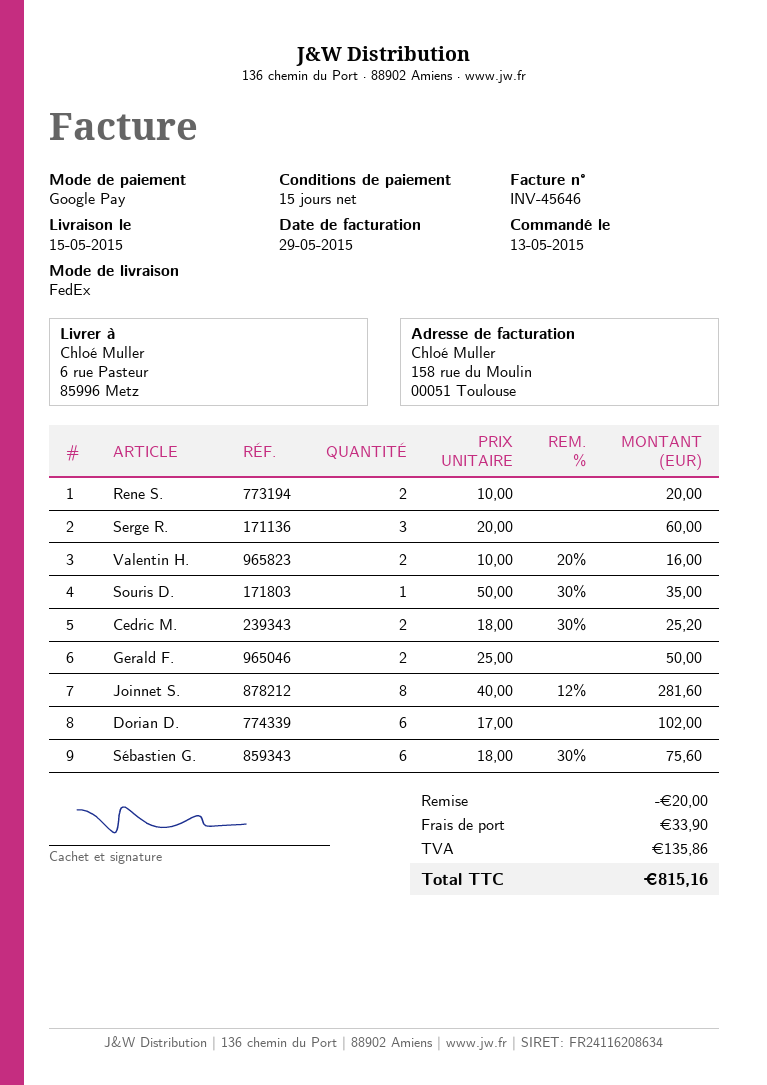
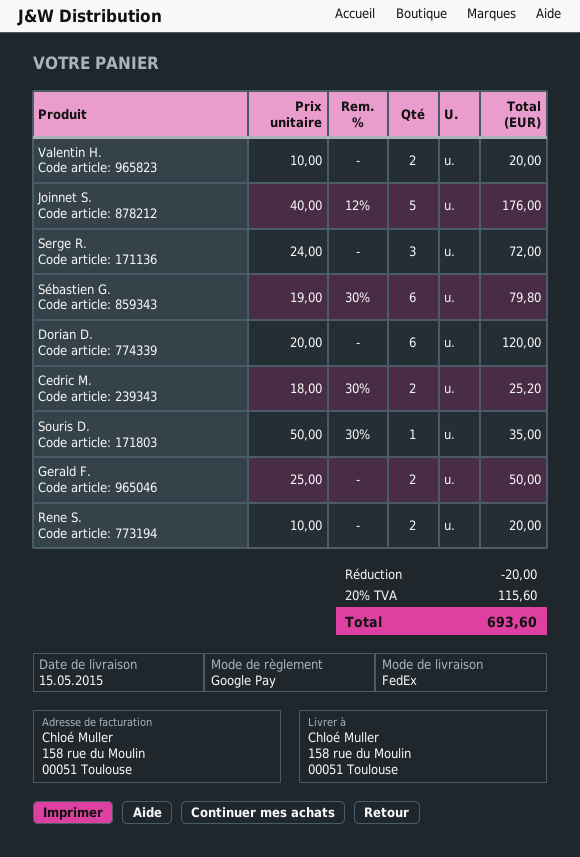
ship to: 6 rue Pasteur, 85996 Metz -> 158 rue du Moulin, 00051 Toulouse
Serge R.: 3 x 20.00 = 60.00 -> 3 x 24.00 = 72.00
Valentin H.: 2 x 10.00 - 20% = 16.00 -> 2 x 10.00 = 20.00
Joinnet S.: 8 x 40.00 - 12% = 281.60 -> 5 x 40.00 - 12% = 176.00
Dorian D.: 6 x 17.00 = 102.00 -> 6 x 20.00 = 120.00
Sébastien G.: 6 x 18.00 - 30% = 75.60 -> 6 x 19.00 - 30% = 79.80
shipping: 33.90 -> none
tax: 135.86 -> 115.60
total: 815.16 -> 693.60

